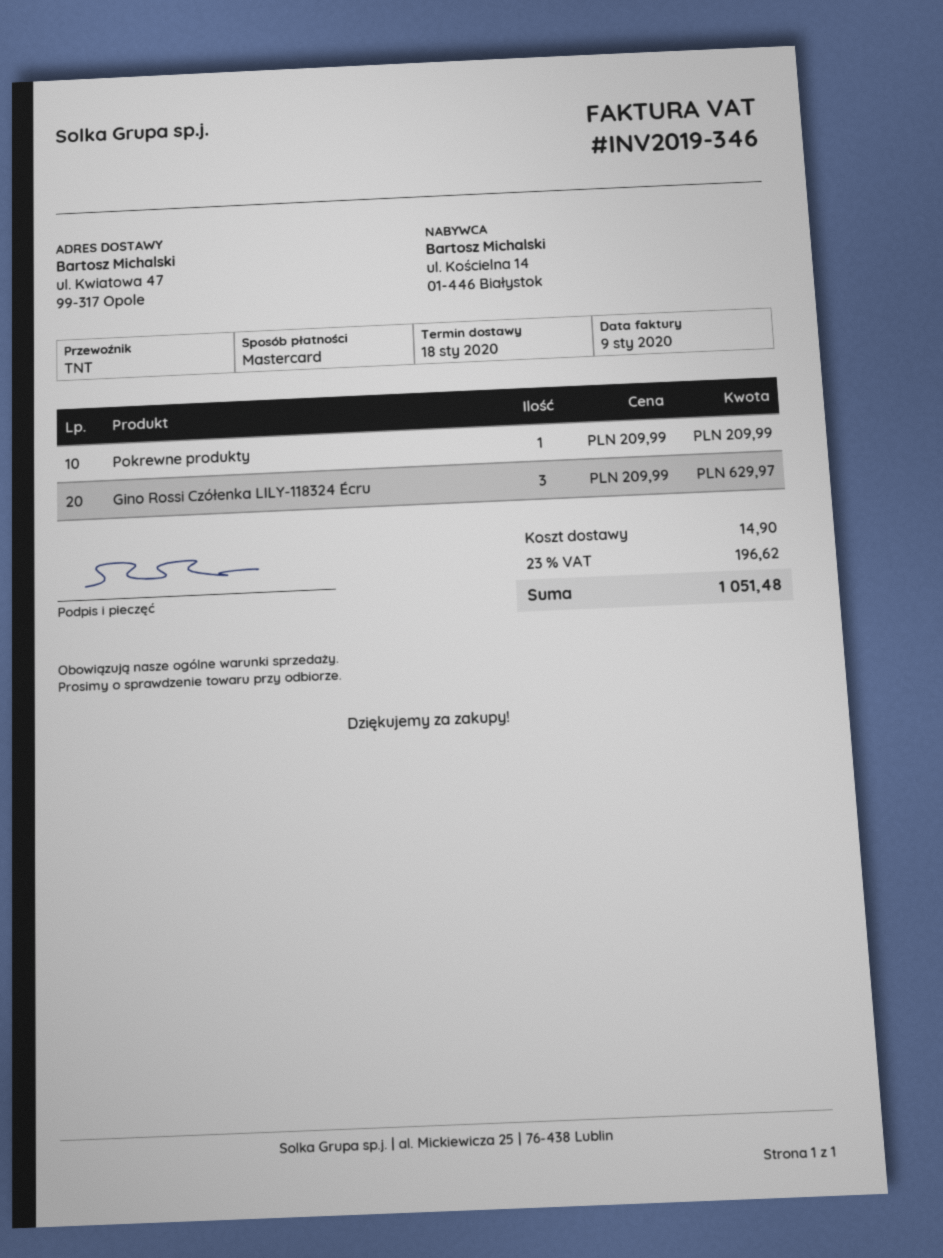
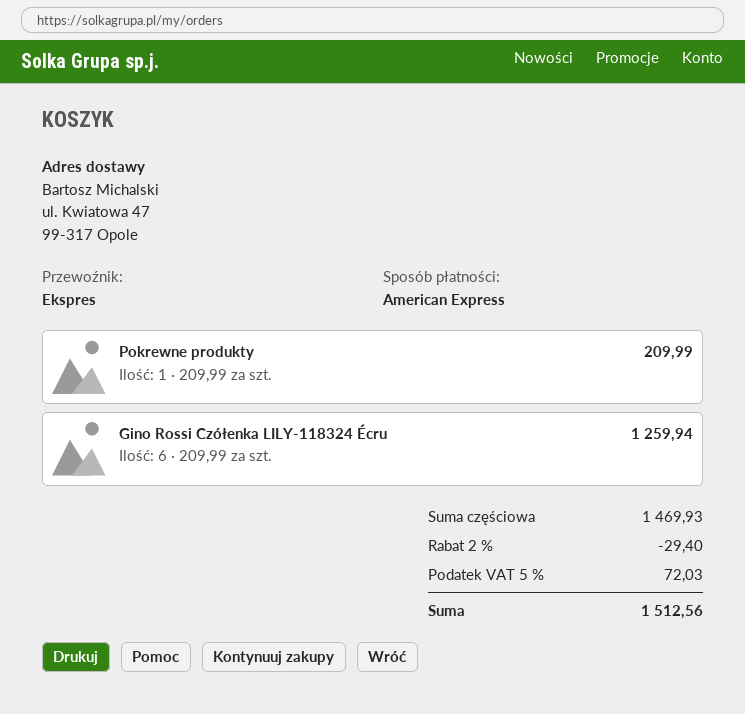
payment method: Mastercard -> American Express
shipping method: TNT -> express
Gino Rossi Czółenka LILY-118324 Écru: 3 x 209.99 = 629.97 -> 6 x 209.99 = 1259.94
discount: none -> 2% = 29.40
shipping: 14.90 -> none
tax: 23% = 196.62 -> 5% = 72.03
total: 1051.48 -> 1512.56

